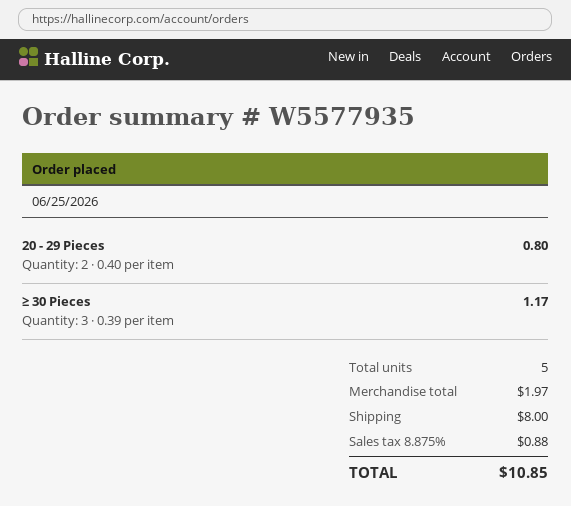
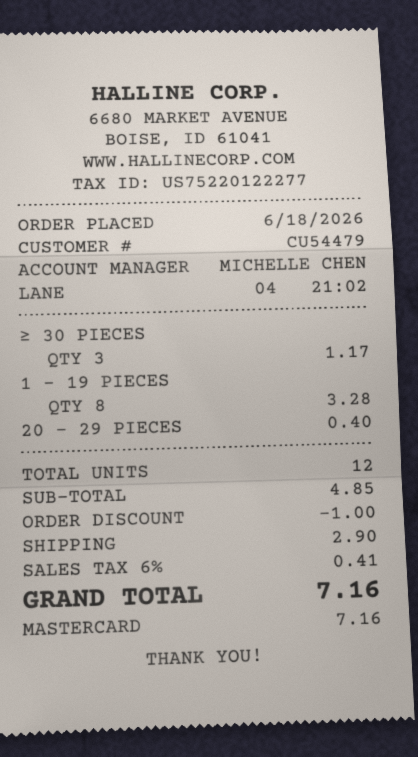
order date: 2026-06-25 -> 2026-06-18
20 - 29 Pieces: 2 for 0.80 -> 1 for 0.40
1 - 19 PIECES: none -> 8 for 3.28
total quantity: 5 -> 12
subtotal: 1.97 -> 4.85
discount: none -> 1.00
shipping: 8.00 -> 2.90
tax: 8.875% = 0.88 -> 6% = 0.41
total: 10.85 -> 7.16

